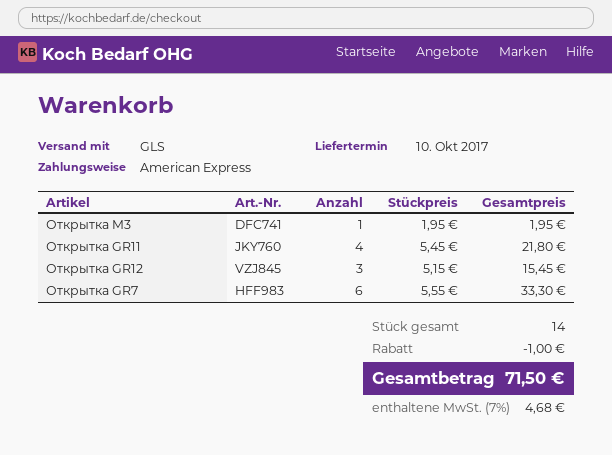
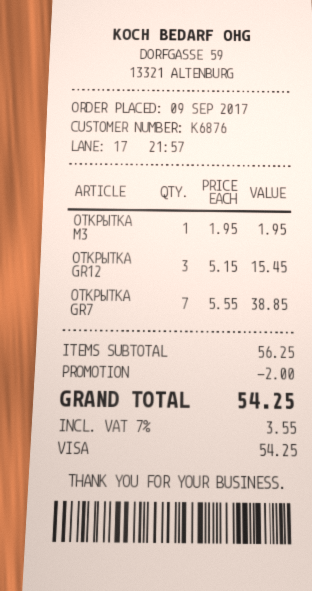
payment method: American Express -> Visa
Открытка GR11: 4 x 5.45 = 21.80 -> none
Открытка GR7: 6 x 5.55 = 33.30 -> 7 x 5.55 = 38.85
discount: 1.00 -> 2.00
tax: 7% = 4.68 -> 7% = 3.55
total: 71.50 -> 54.25

